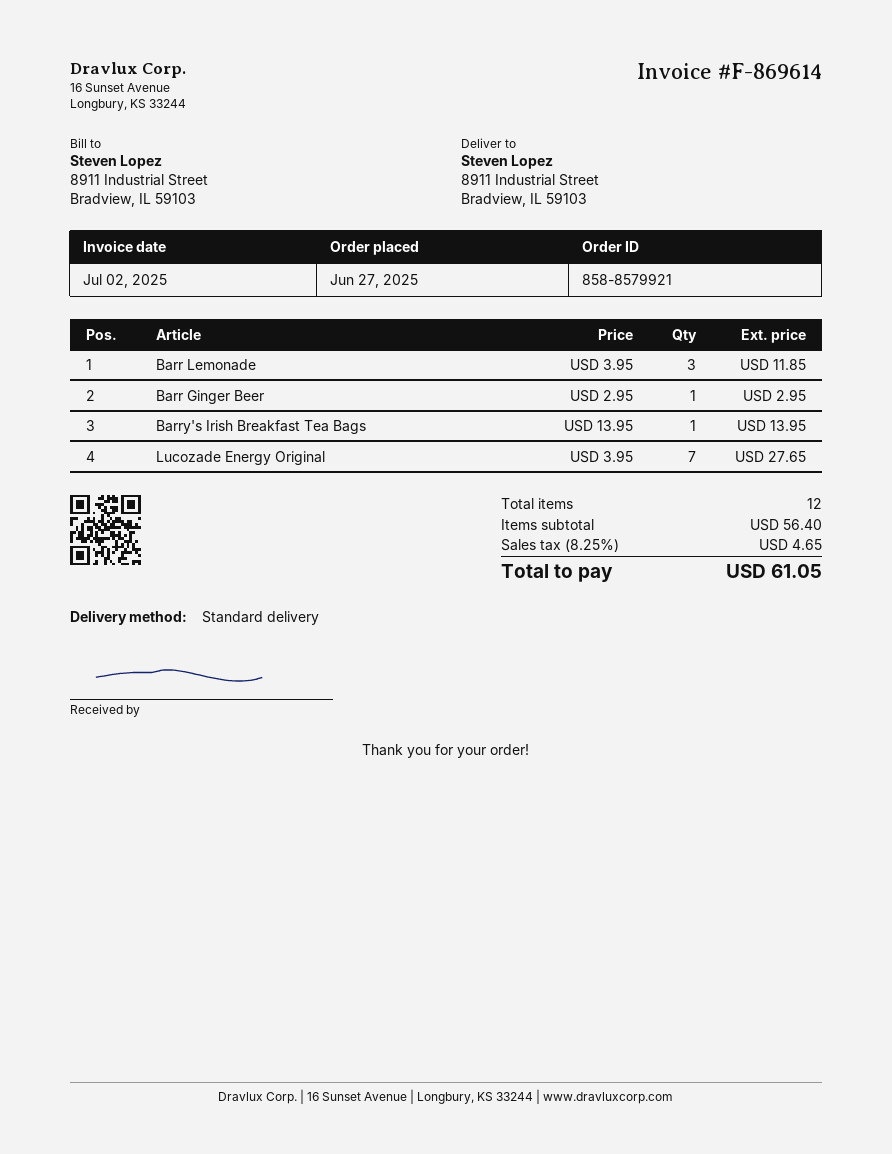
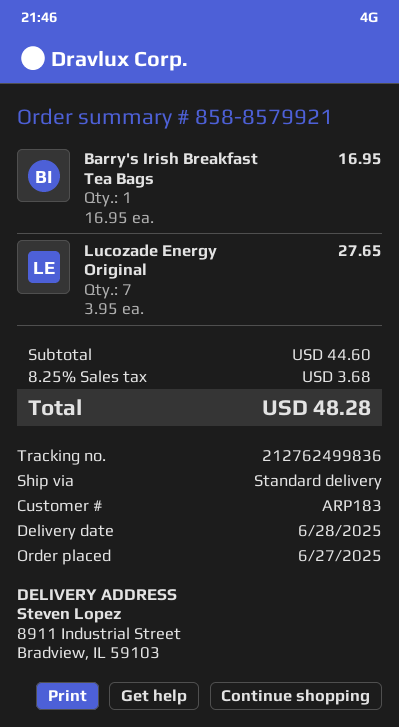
Barr Lemonade: 3 x 3.95 = 11.85 -> none
Barr Ginger Beer: 1 x 2.95 = 2.95 -> none
Barry's Irish Breakfast Tea Bags: 1 x 13.95 = 13.95 -> 1 x 16.95 = 16.95
subtotal: 56.40 -> 44.60
tax: 8.25% = 4.65 -> 8.25% = 3.68
total: 61.05 -> 48.28

